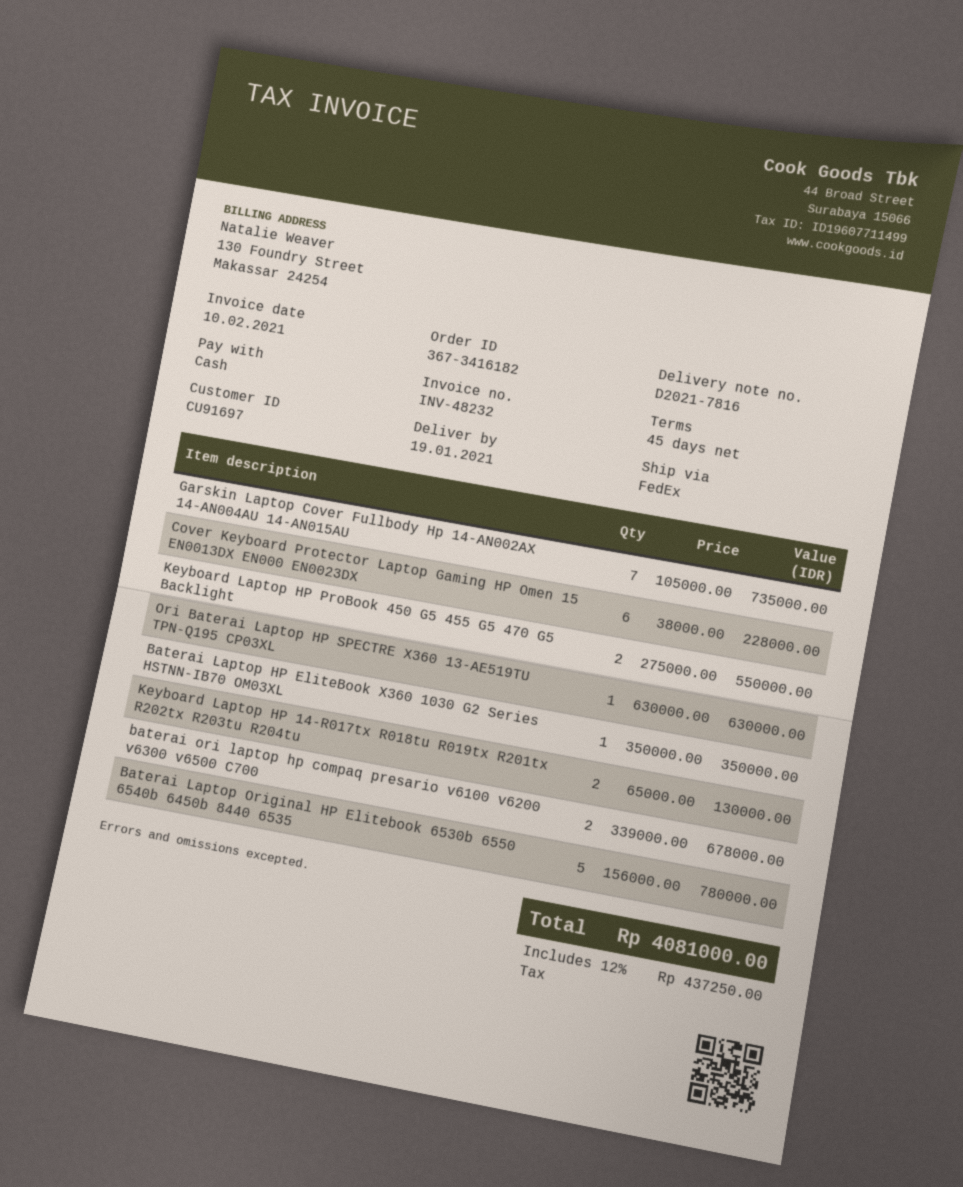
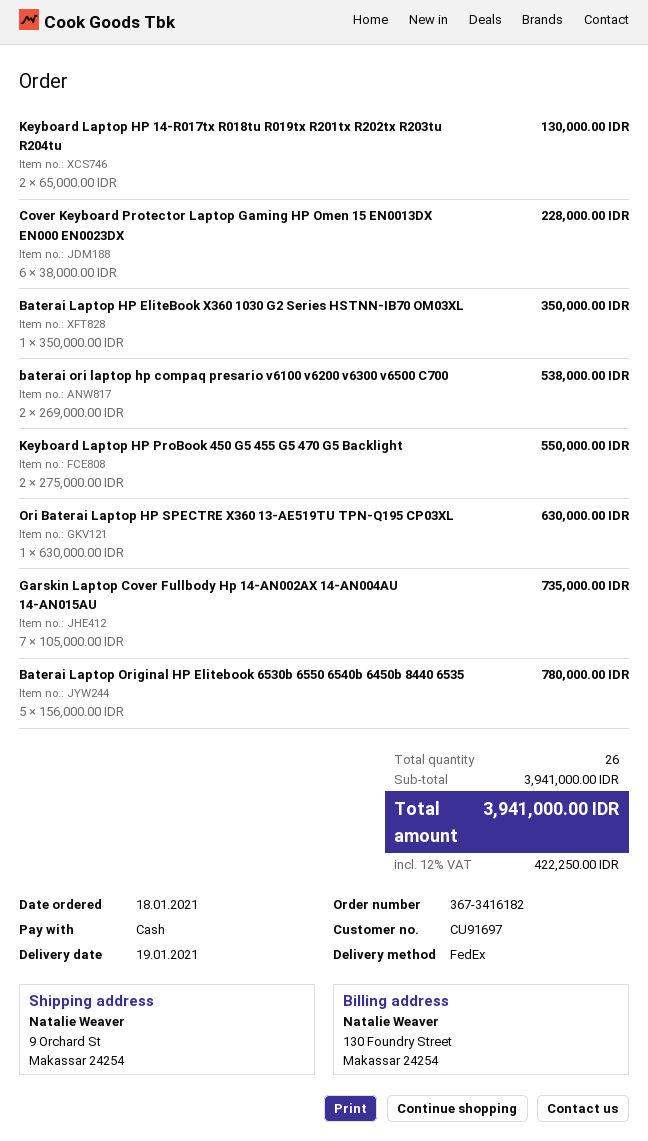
baterai ori laptop hp compaq presario v6100 v6200 v6300 v6500 C700: 2 x 339000.00 = 678000.00 -> 2 x 269000.00 = 538000.00
tax: 12% = 437250.00 -> 12% = 422250.00
total: 4081000.00 -> 3941000.00

